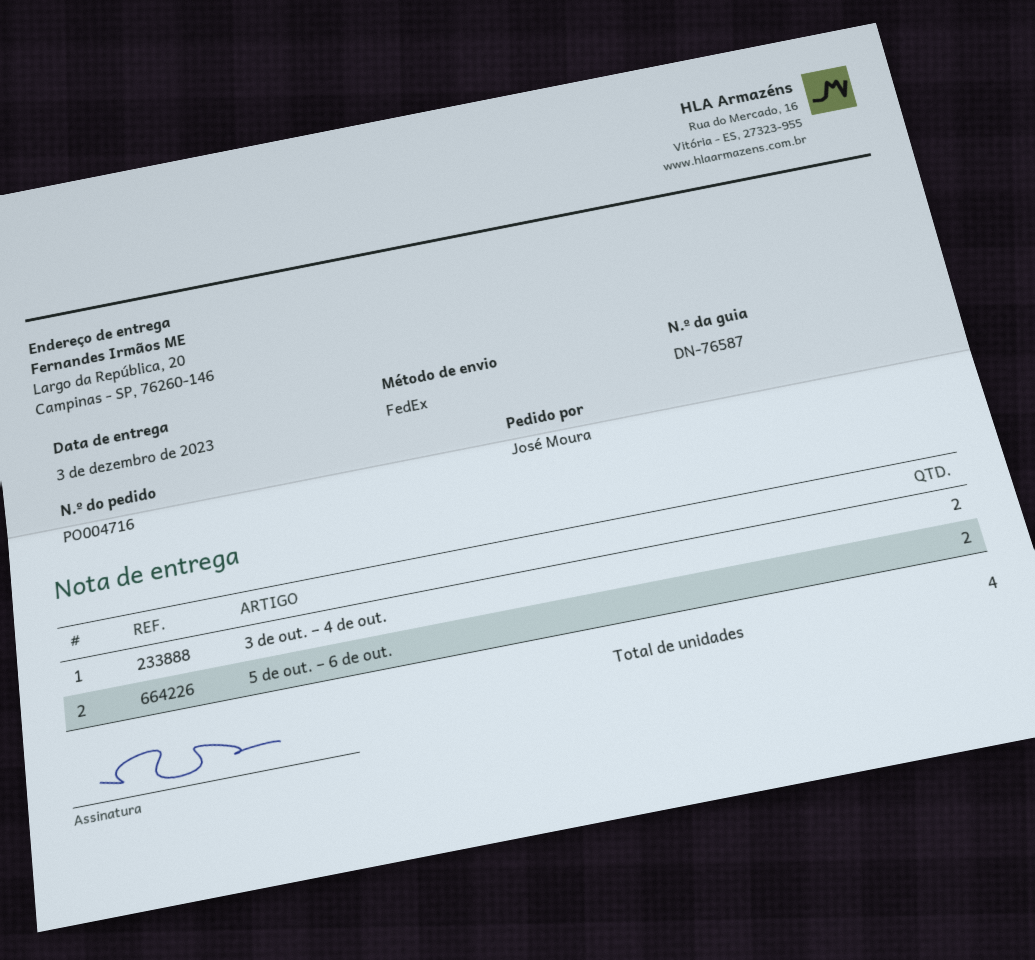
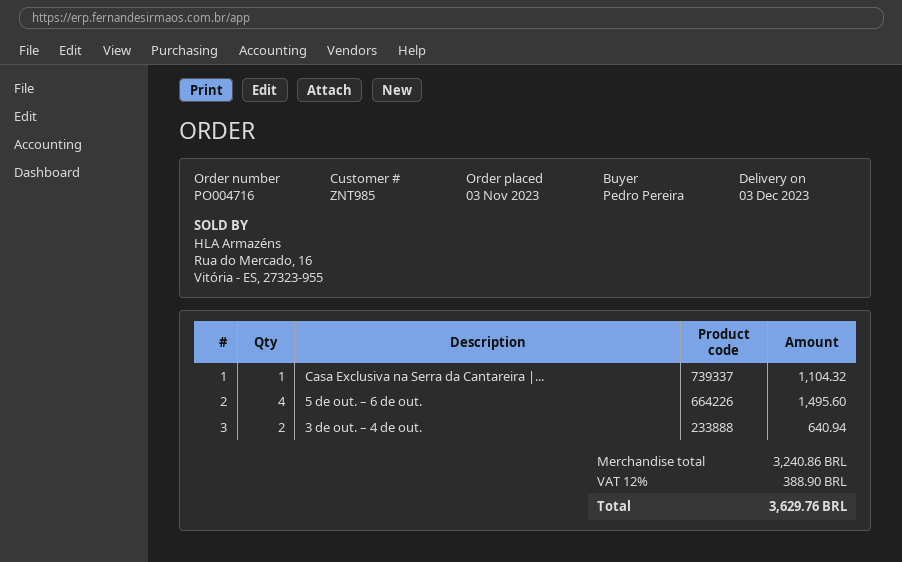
ordered by: José Moura -> Pedro Pereira
5 de out. – 6 de out.: 2 -> 4
Casa Exclusiva na Serra da Cantareira |...: none -> 1

